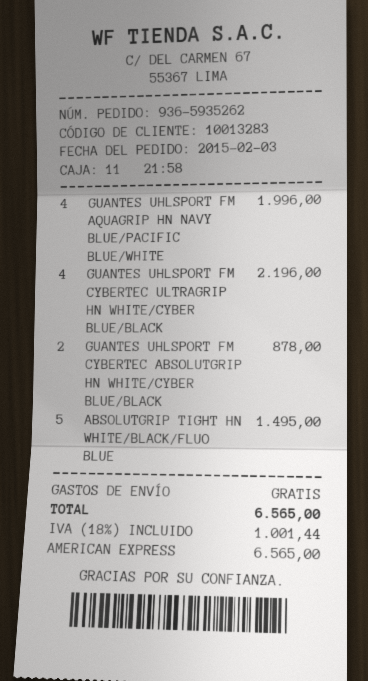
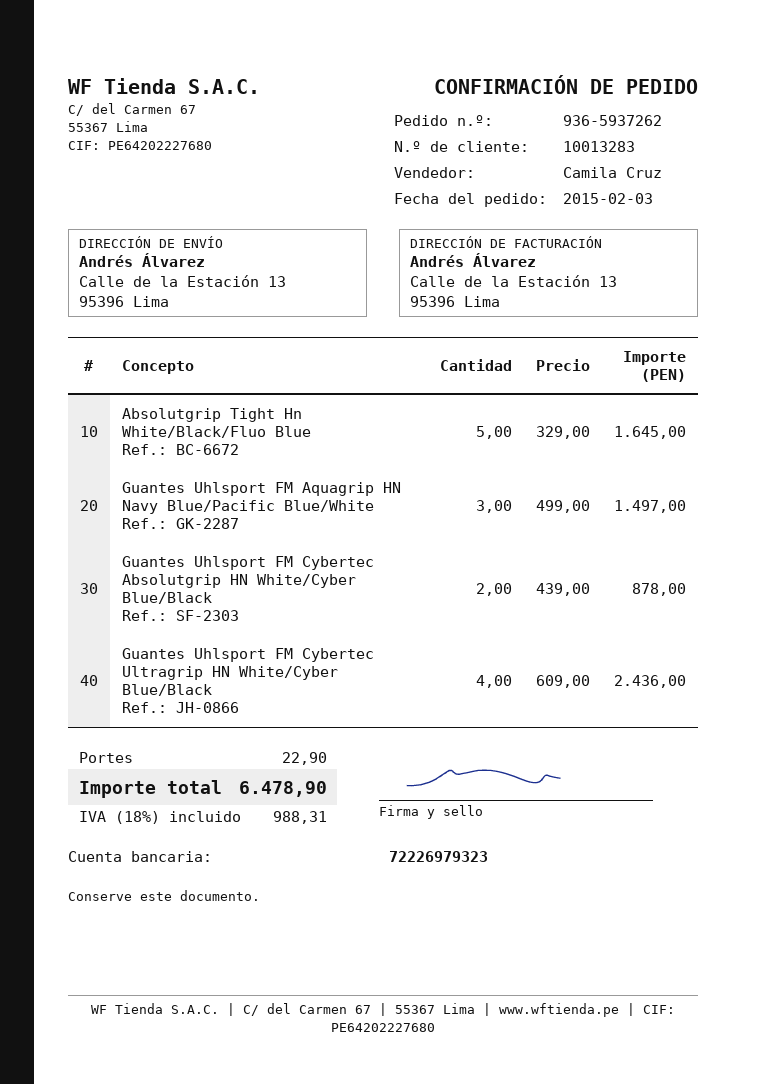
order number: 936-5935262 -> 936-5937262
GUANTES UHLSPORT FM AQUAGRIP HN NAVY BLUE/PACIFIC BLUE/WHITE: 4 for 1996.00 -> 3 for 1497.00
GUANTES UHLSPORT FM CYBERTEC ULTRAGRIP HN WHITE/CYBER BLUE/BLACK: 4 for 2196.00 -> 4 for 2436.00
ABSOLUTGRIP TIGHT HN WHITE/BLACK/FLUO BLUE: 5 for 1495.00 -> 5 for 1645.00
shipping: 0.00 -> 22.90
tax: 18% = 1001.44 -> 18% = 988.31
total: 6565.00 -> 6478.90

